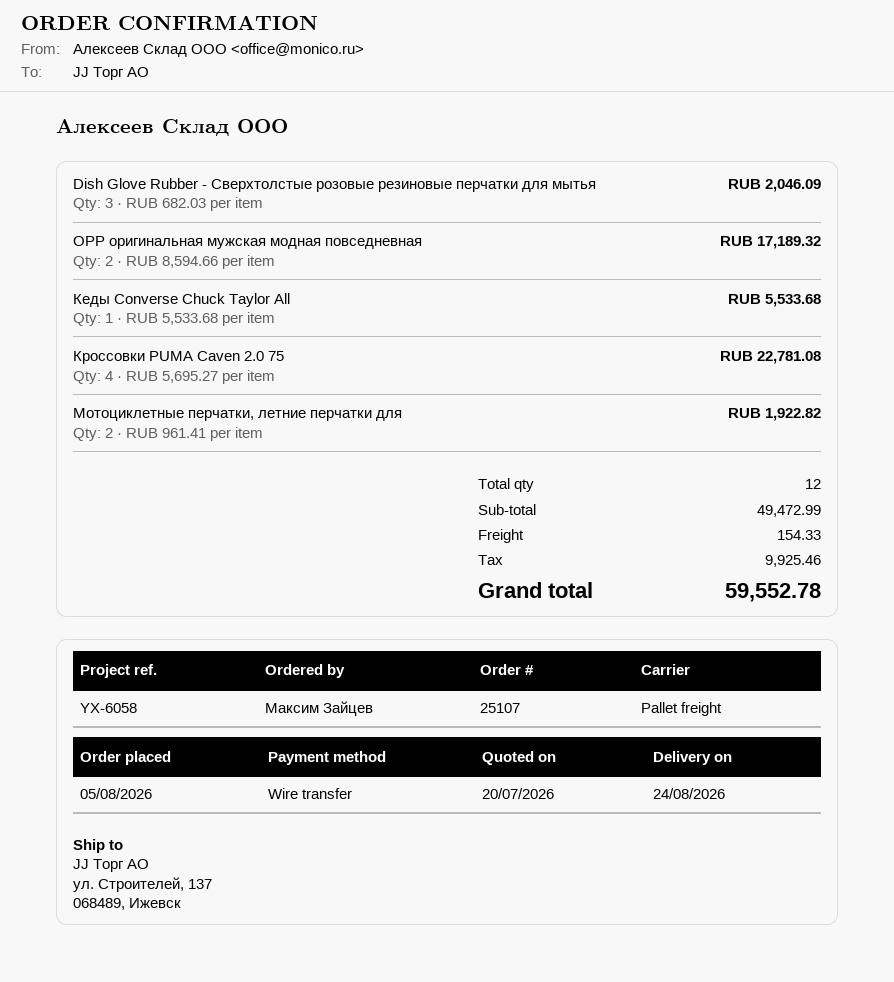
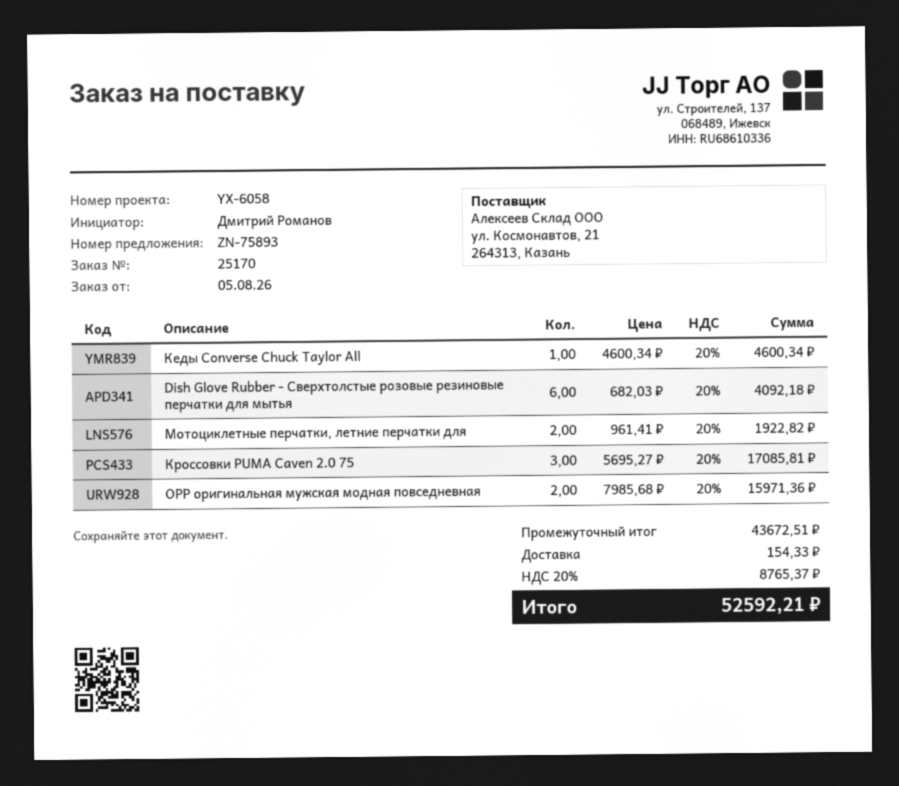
order number: 25107 -> 25170
ordered by: Максим Зайцев -> Дмитрий Романов
Dish Glove Rubber - Сверхтолстые розовые резиновые перчатки для мытья: 3 x 682.03 = 2046.09 -> 6 x 682.03 = 4092.18
OPP оригинальная мужская модная повседневная: 2 x 8594.66 = 17189.32 -> 2 x 7985.68 = 15971.36
Кеды Converse Chuck Taylor All: 1 x 5533.68 = 5533.68 -> 1 x 4600.34 = 4600.34
Кроссовки PUMA Caven 2.0 75: 4 x 5695.27 = 22781.08 -> 3 x 5695.27 = 17085.81
subtotal: 49472.99 -> 43672.51
tax: 9925.46 -> 8765.37
total: 59552.78 -> 52592.21

